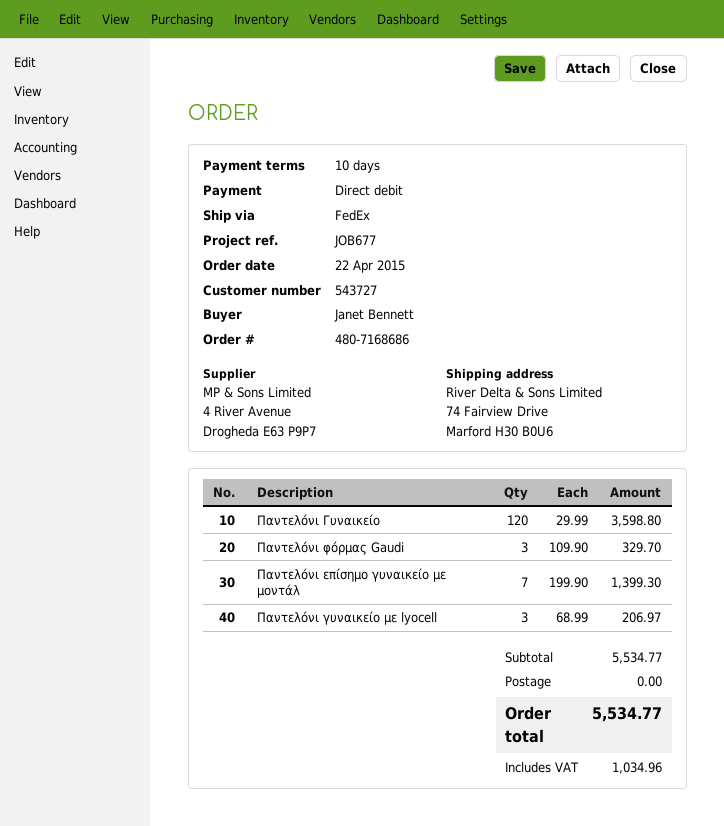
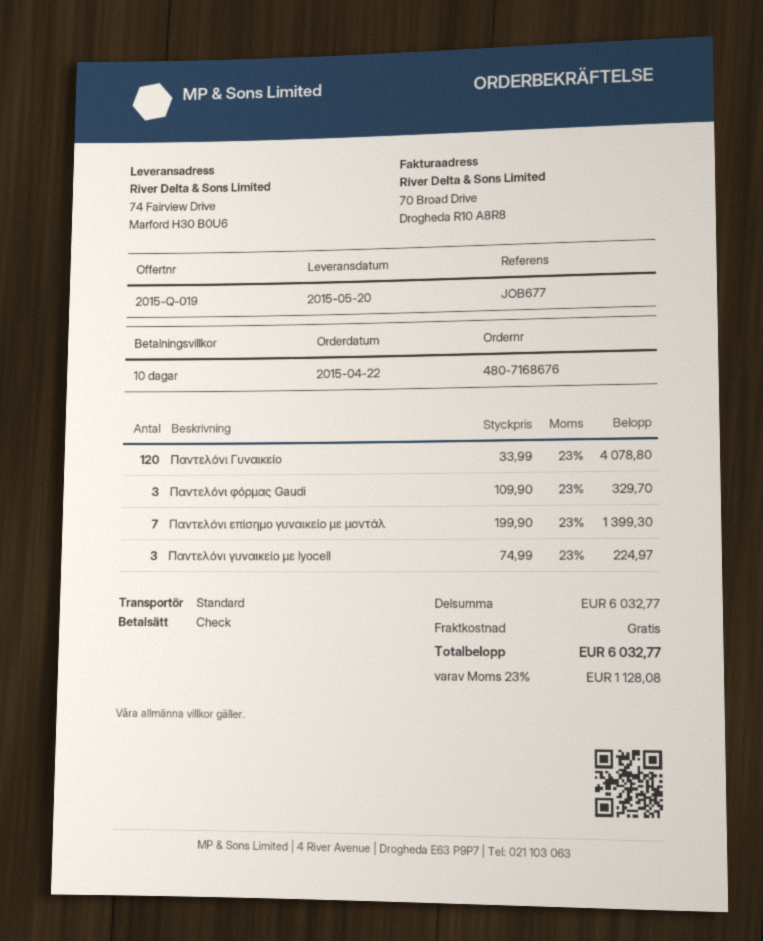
order number: 480-7168686 -> 480-7168676
payment method: direct debit -> cheque
shipping method: FedEx -> standard
Παντελόνι Γυναικείο: 120 x 29.99 = 3598.80 -> 120 x 33.99 = 4078.80
Παντελόνι γυναικείο με lyocell: 3 x 68.99 = 206.97 -> 3 x 74.99 = 224.97
subtotal: 5534.77 -> 6032.77
tax: 1034.96 -> 1128.08
total: 5534.77 -> 6032.77

